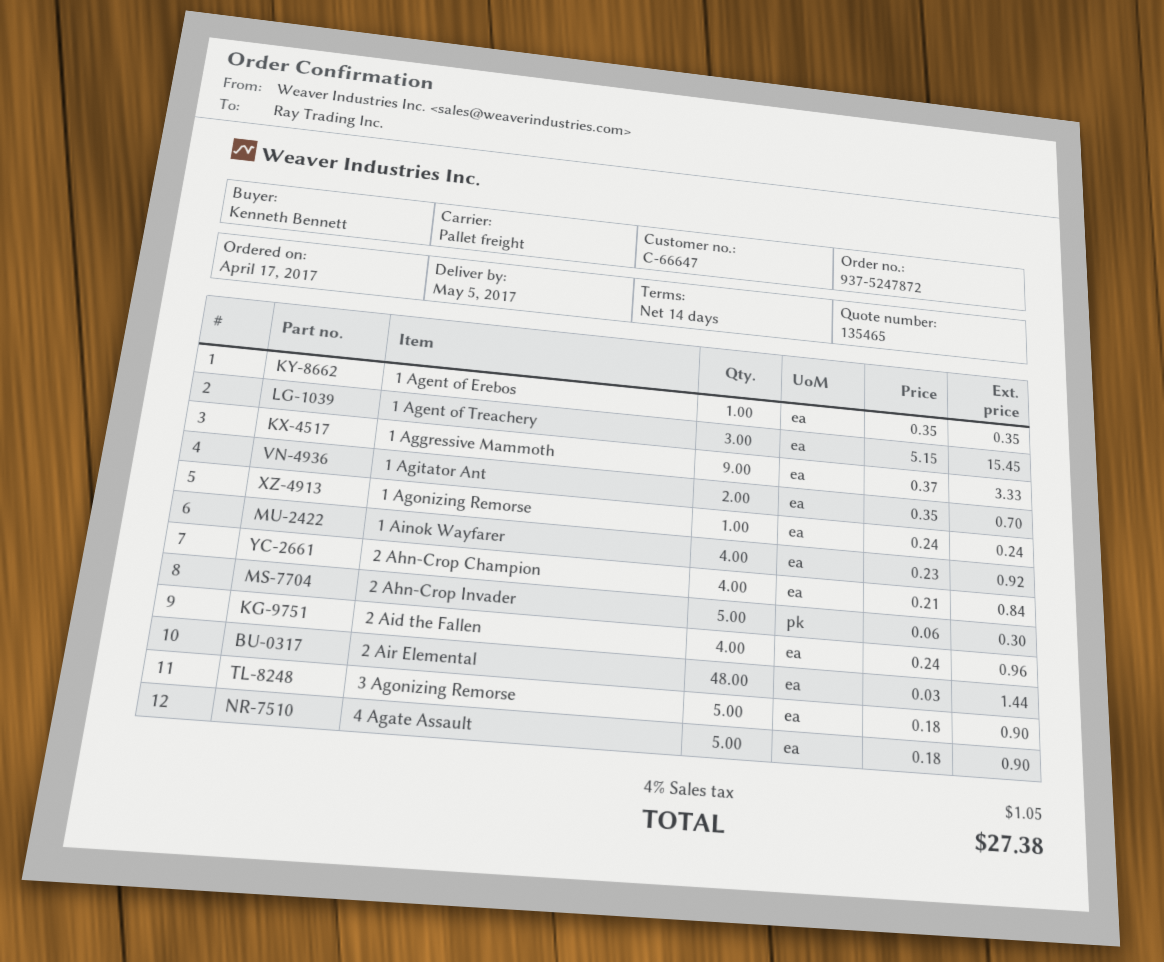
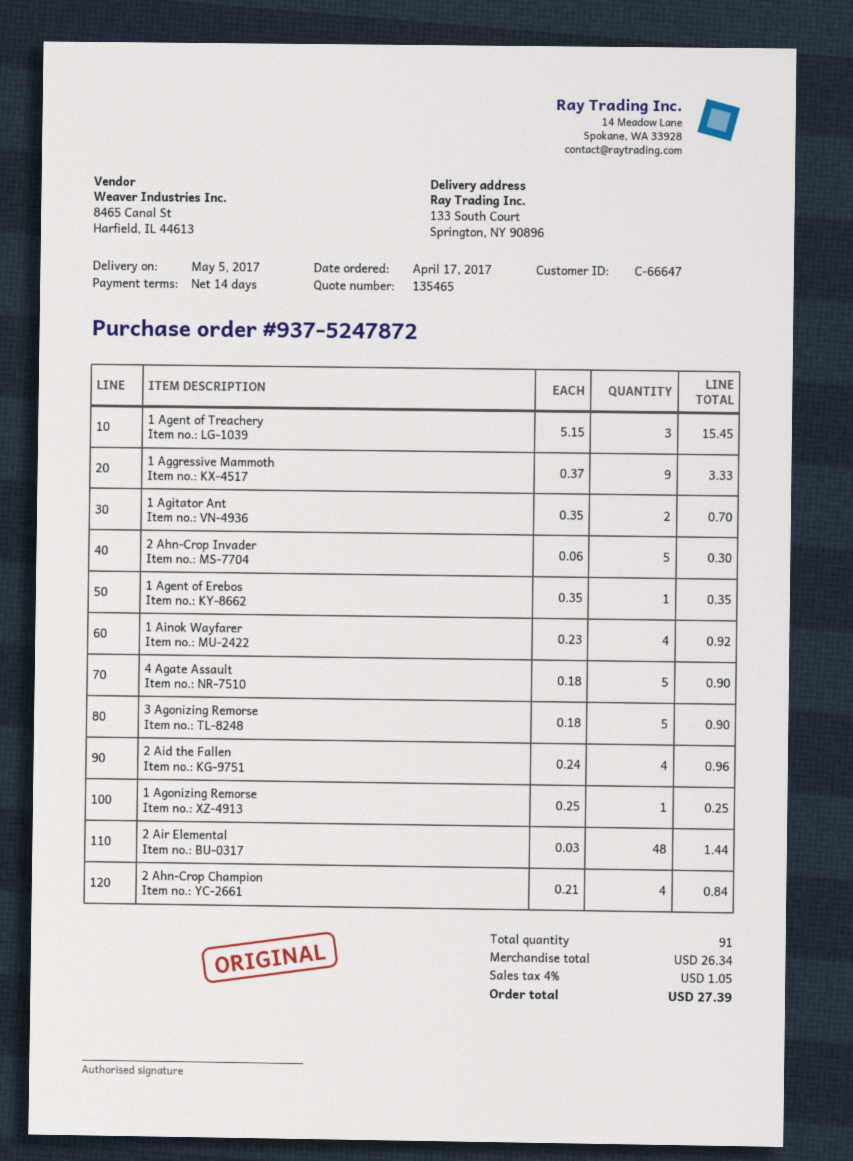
1 Agonizing Remorse: 1 x 0.24 = 0.24 -> 1 x 0.25 = 0.25
total: 27.38 -> 27.39

